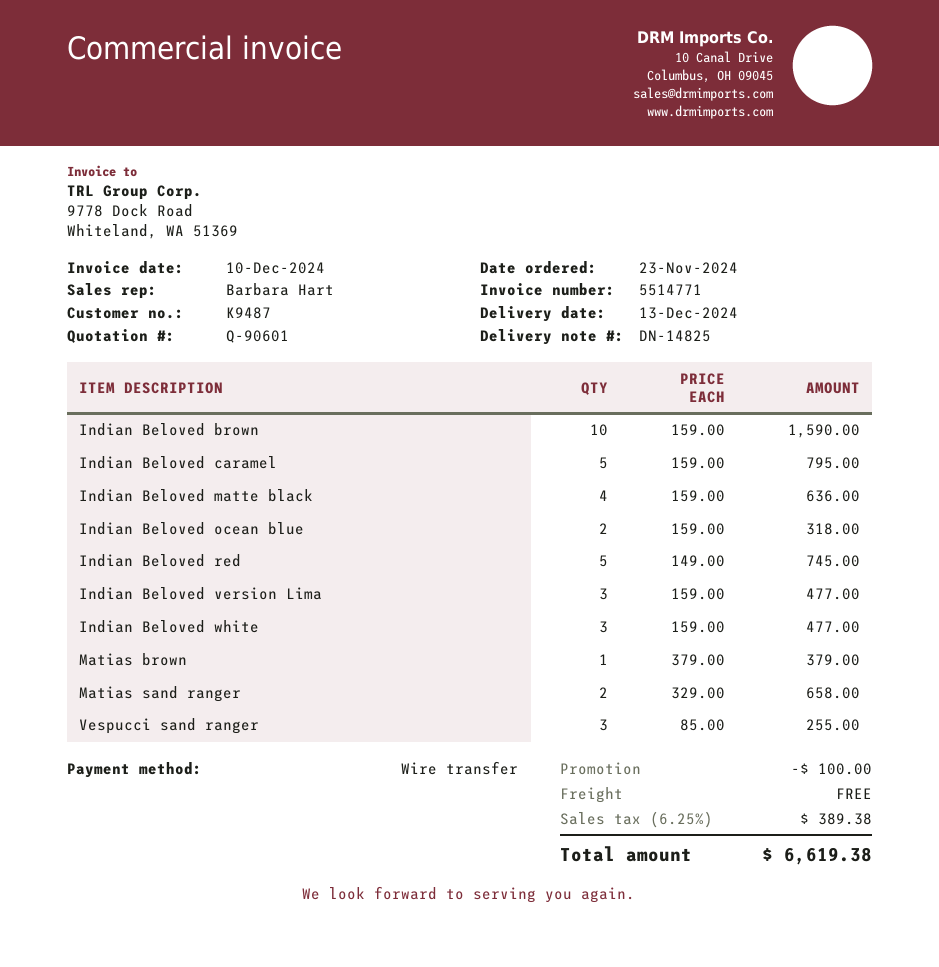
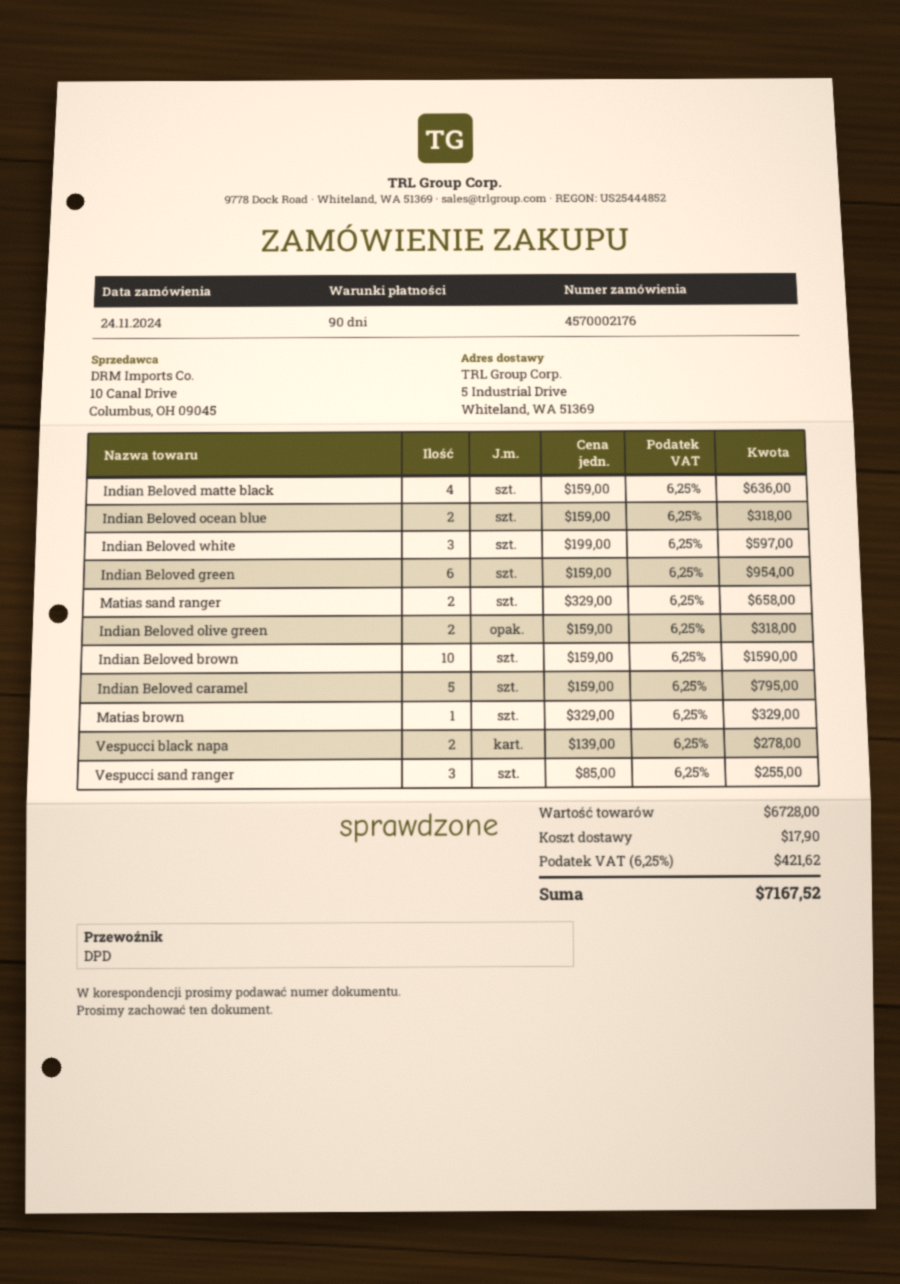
order date: 2024-11-23 -> 2024-11-24
Indian Beloved red: 5 x 149.00 = 745.00 -> none
Indian Beloved version Lima: 3 x 159.00 = 477.00 -> none
Indian Beloved white: 3 x 159.00 = 477.00 -> 3 x 199.00 = 597.00
Matias brown: 1 x 379.00 = 379.00 -> 1 x 329.00 = 329.00
Indian Beloved green: none -> 6 x 159.00 = 954.00
Indian Beloved olive green: none -> 2 x 159.00 = 318.00
Vespucci black napa: none -> 2 x 139.00 = 278.00
discount: 100.00 -> none
shipping: 0.00 -> 17.90
tax: 6.25% = 389.38 -> 6.25% = 421.62
total: 6619.38 -> 7167.52

